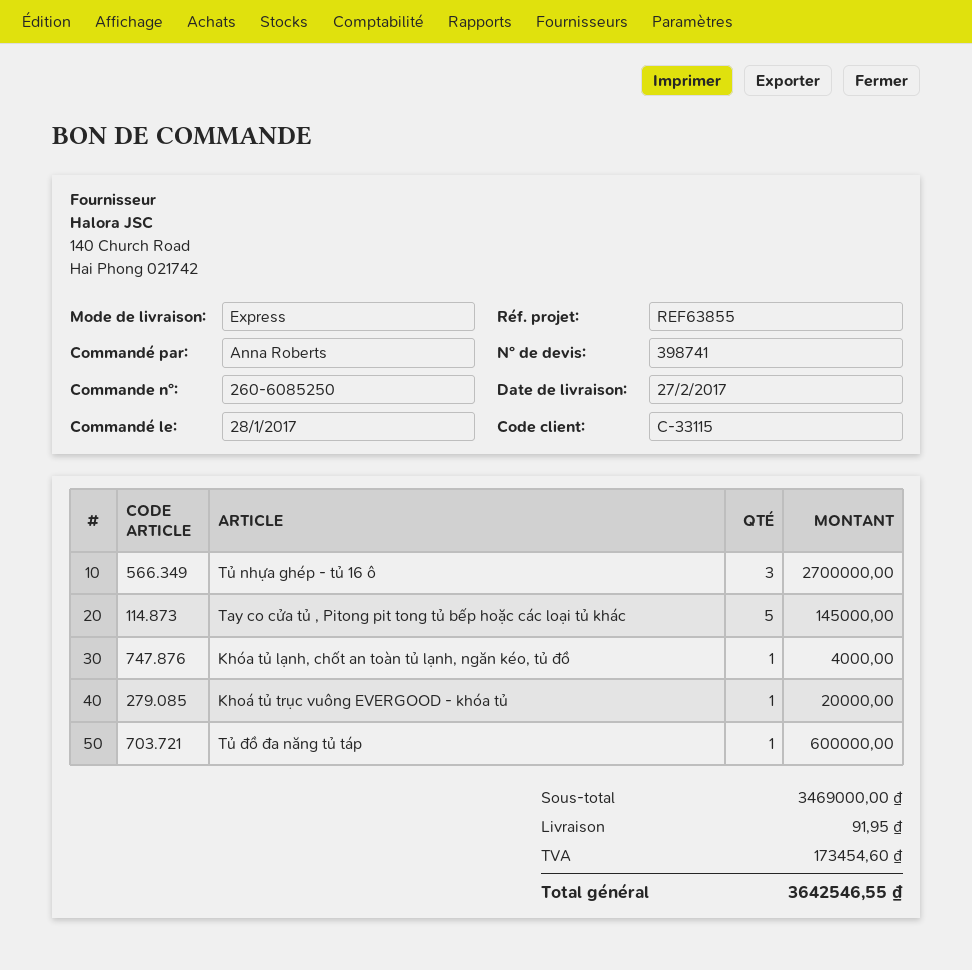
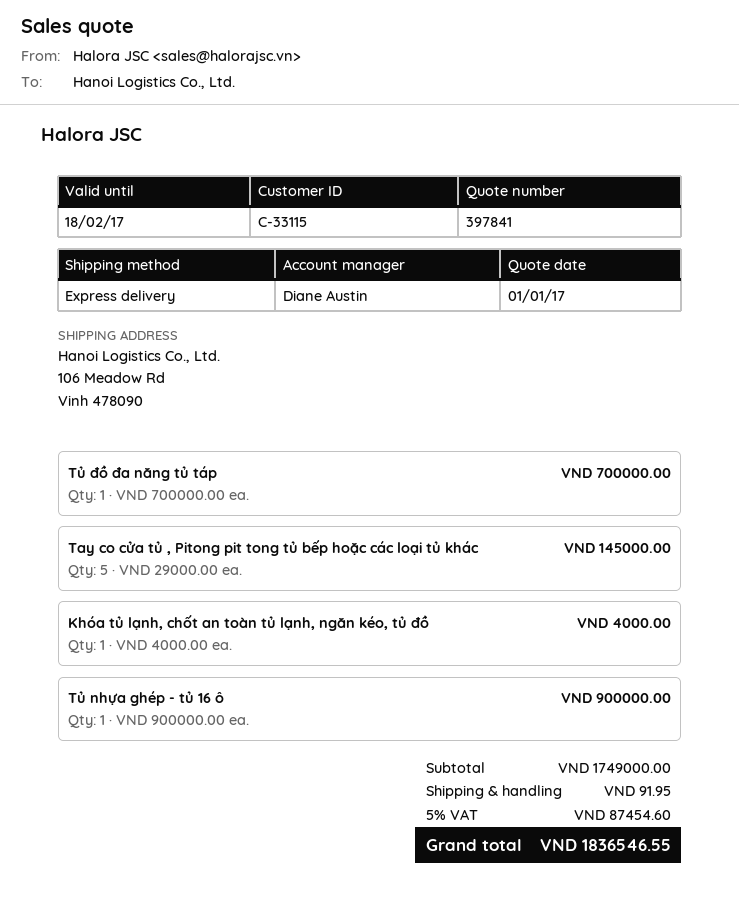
quote number: 398741 -> 397841
Tủ nhựa ghép - tủ 16 ô: 3 for 2700000.00 -> 1 for 900000.00
Khoá tủ trục vuông EVERGOOD - khóa tủ: 1 for 20000.00 -> none
Tủ đồ đa năng tủ táp: 1 for 600000.00 -> 1 for 700000.00
subtotal: 3469000.00 -> 1749000.00
tax: 173454.60 -> 87454.60
total: 3642546.55 -> 1836546.55

